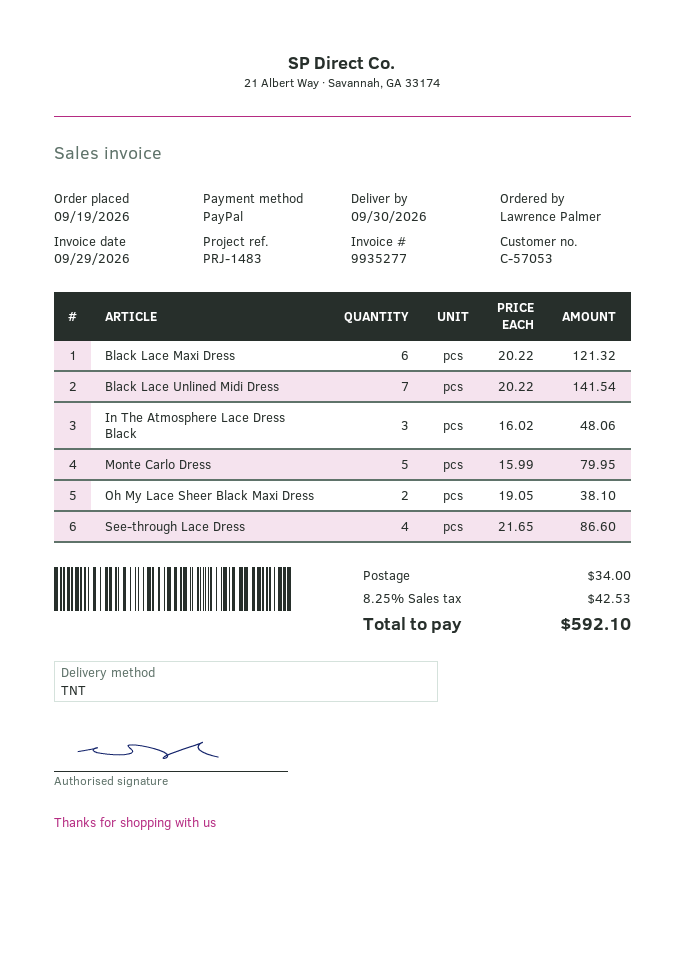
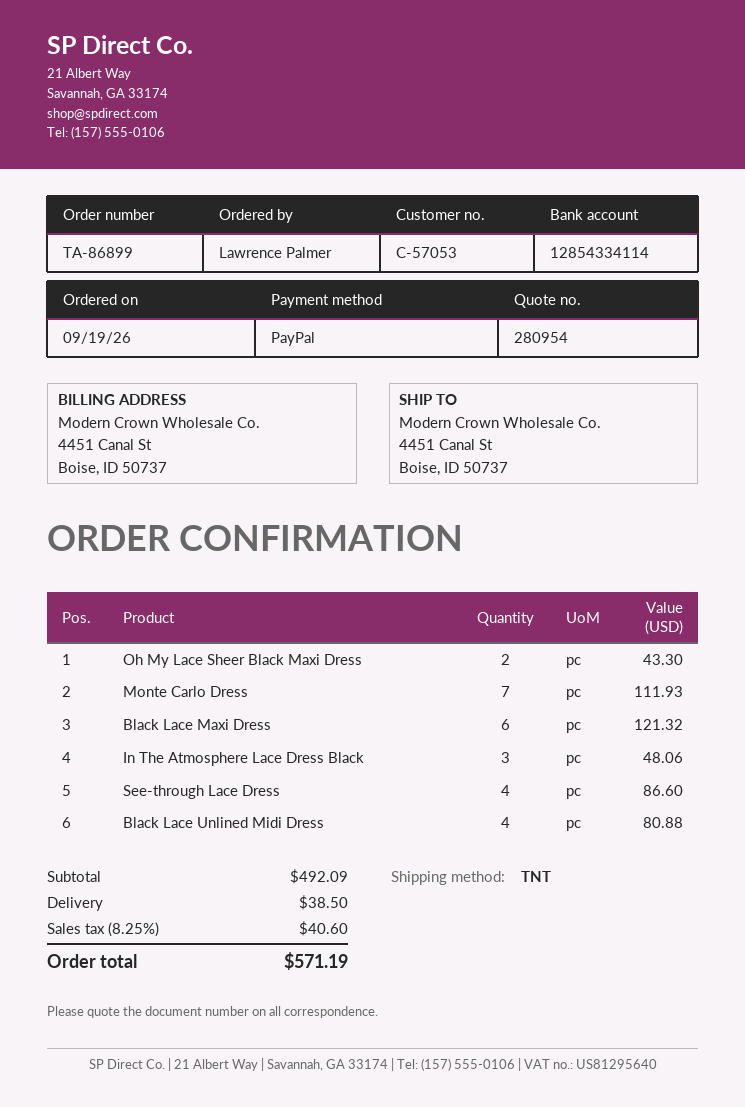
Black Lace Unlined Midi Dress: 7 for 141.54 -> 4 for 80.88
Monte Carlo Dress: 5 for 79.95 -> 7 for 111.93
Oh My Lace Sheer Black Maxi Dress: 2 for 38.10 -> 2 for 43.30
shipping: 34.00 -> 38.50
tax: 8.25% = 42.53 -> 8.25% = 40.60
total: 592.10 -> 571.19

